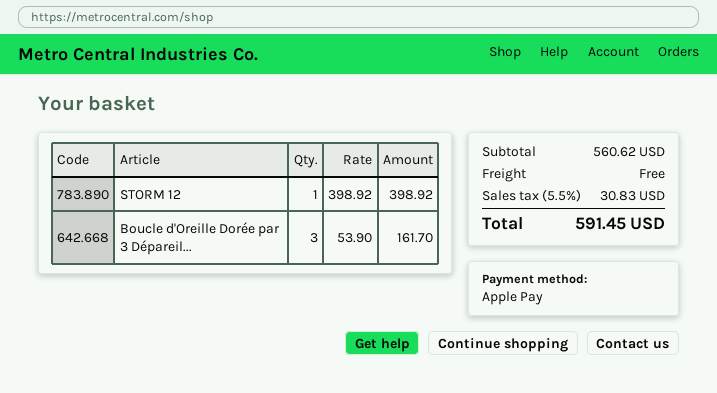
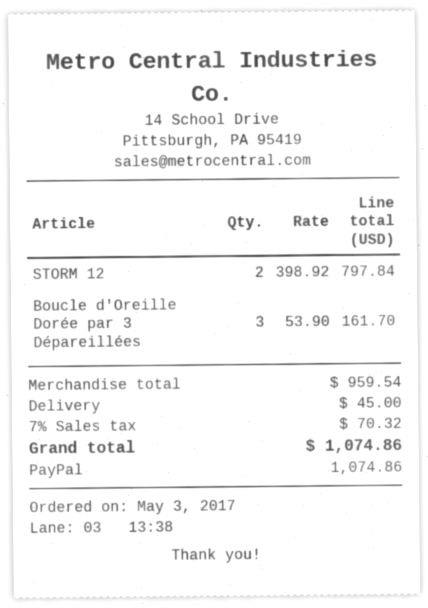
payment method: Apple Pay -> PayPal
STORM 12: 1 x 398.92 = 398.92 -> 2 x 398.92 = 797.84
subtotal: 560.62 -> 959.54
shipping: 0.00 -> 45.00
tax: 5.5% = 30.83 -> 7% = 70.32
total: 591.45 -> 1074.86

